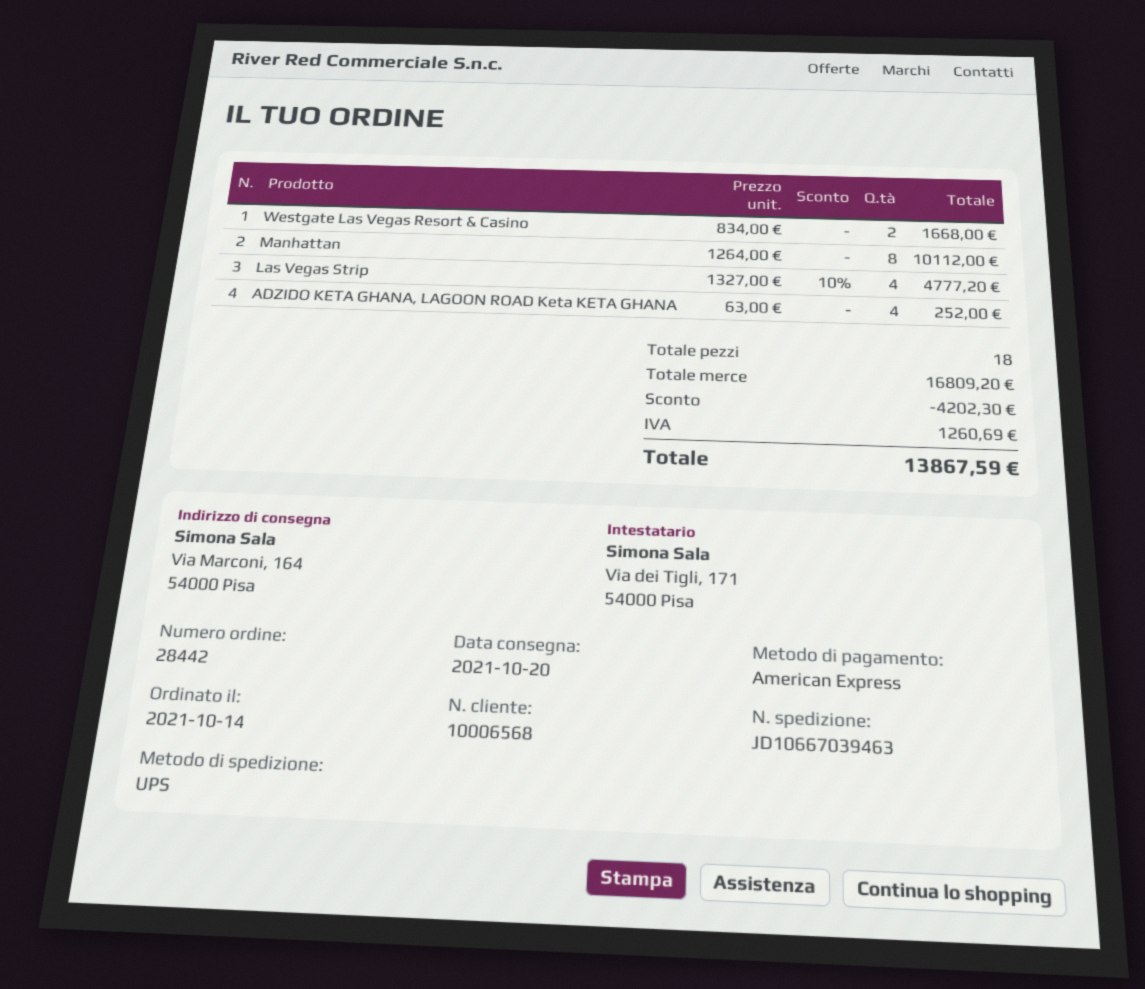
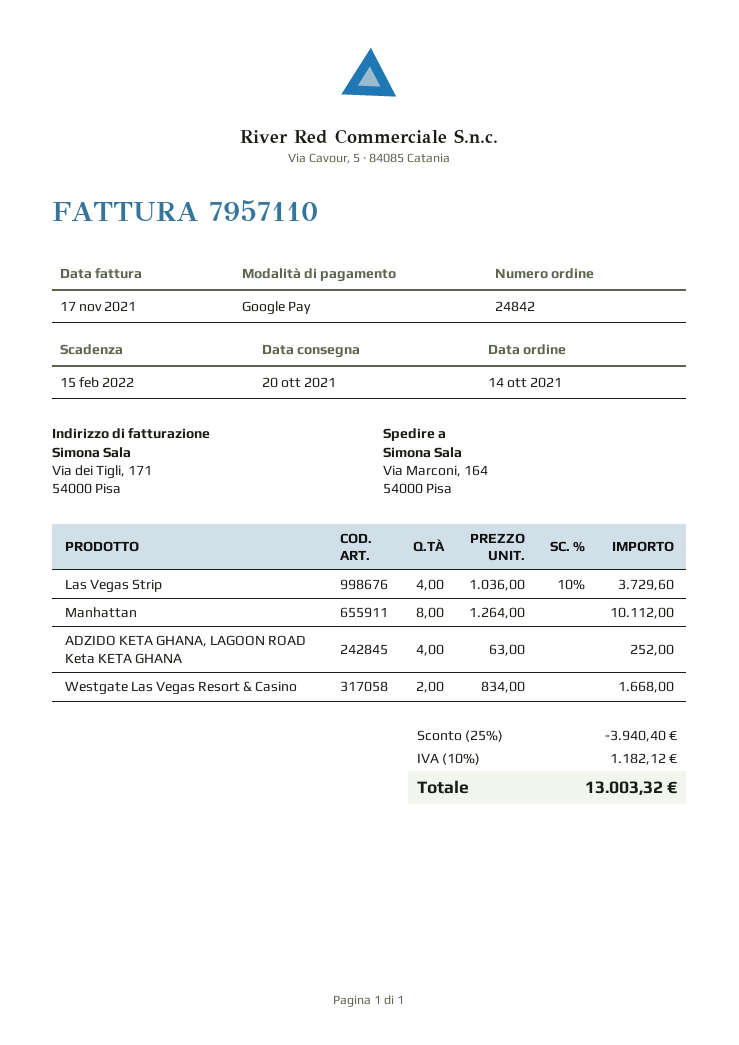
order number: 28442 -> 24842
payment method: American Express -> Google Pay
Las Vegas Strip: 4 x 1327.00 - 10% = 4777.20 -> 4 x 1036.00 - 10% = 3729.60
discount: 4202.30 -> 3940.40
tax: 1260.69 -> 1182.12
total: 13867.59 -> 13003.32

